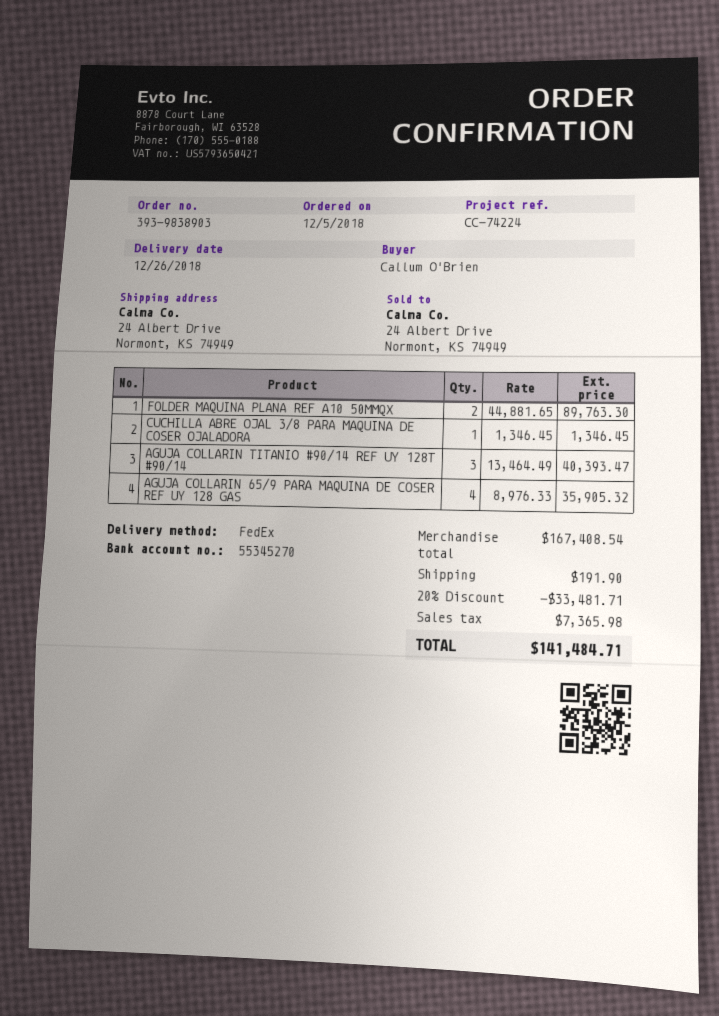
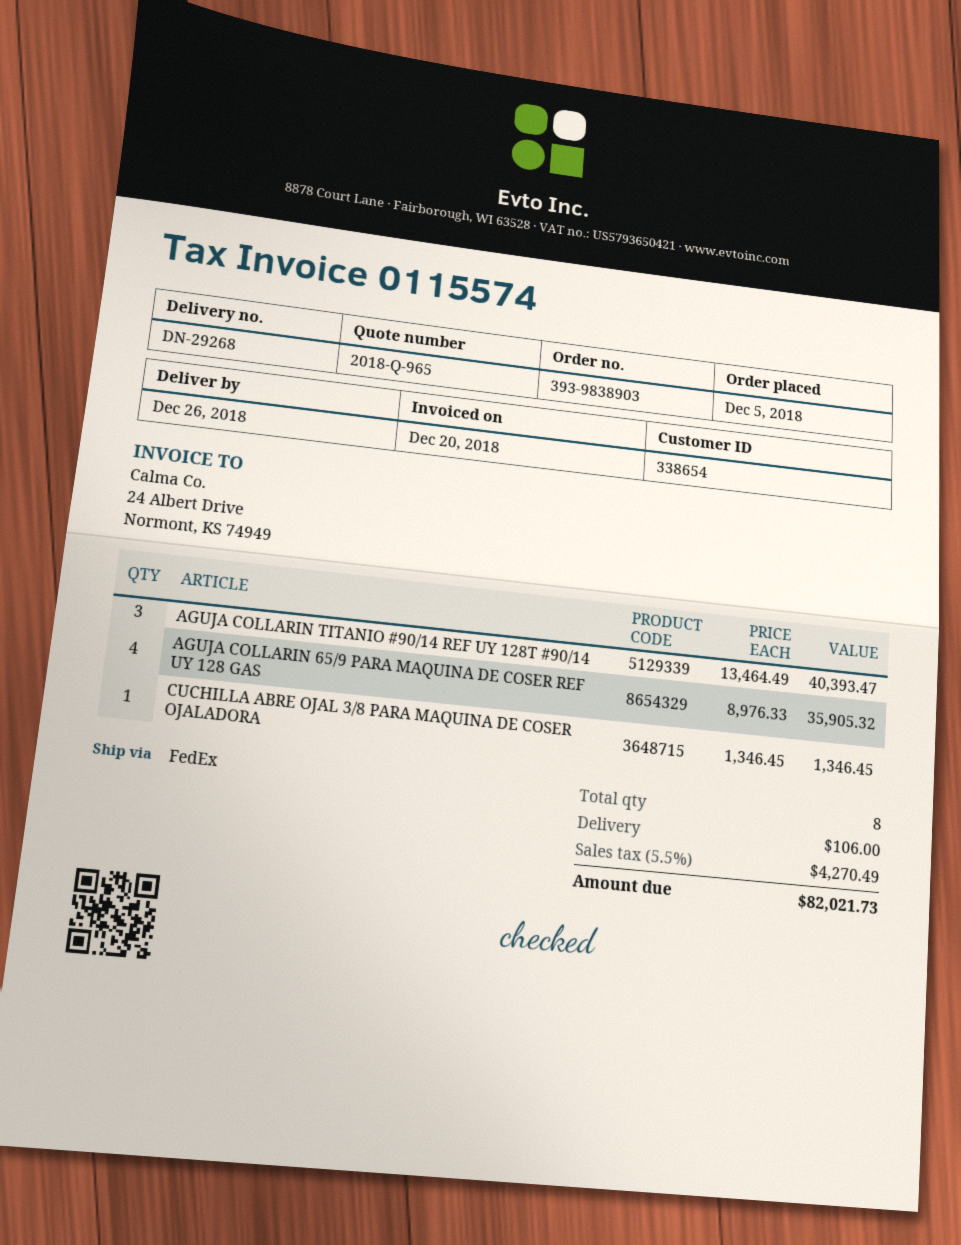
FOLDER MAQUINA PLANA REF A10 50MMQX: 2 x 44881.65 = 89763.30 -> none
discount: 20% = 33481.71 -> none
shipping: 191.90 -> 106.00
tax: 7365.98 -> 4270.49
total: 141484.71 -> 82021.73

